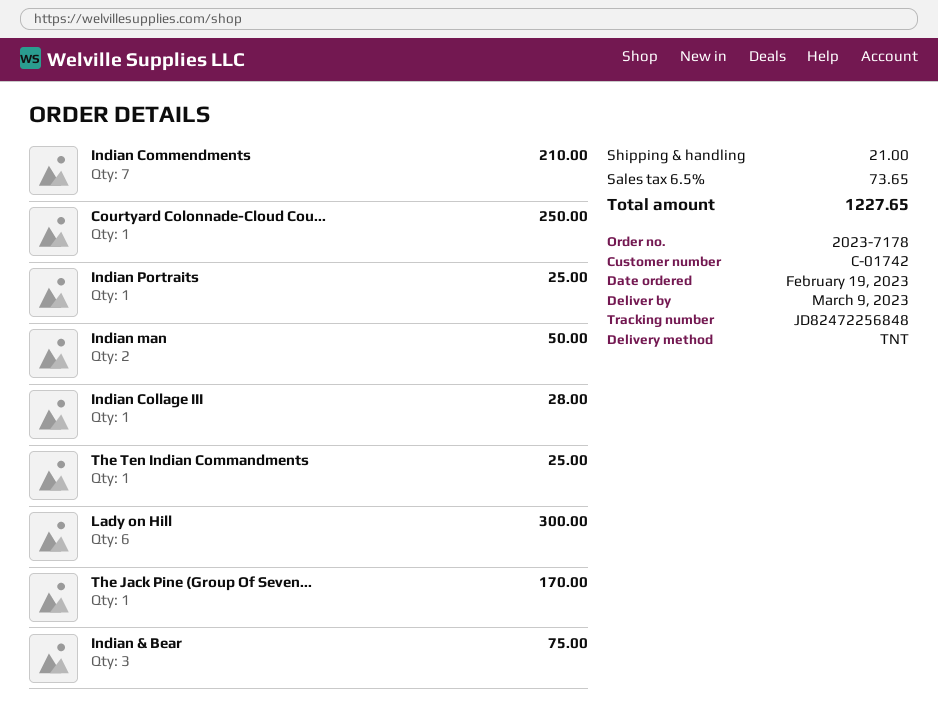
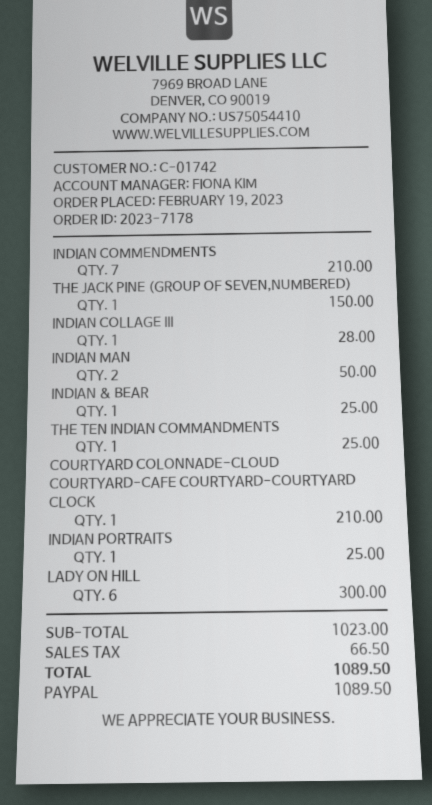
Courtyard Colonnade-Cloud Cou...: 1 for 250.00 -> 1 for 210.00
The Jack Pine (Group Of Seven...: 1 for 170.00 -> 1 for 150.00
Indian & Bear: 3 for 75.00 -> 1 for 25.00
shipping: 21.00 -> none
tax: 73.65 -> 66.50
total: 1227.65 -> 1089.50

